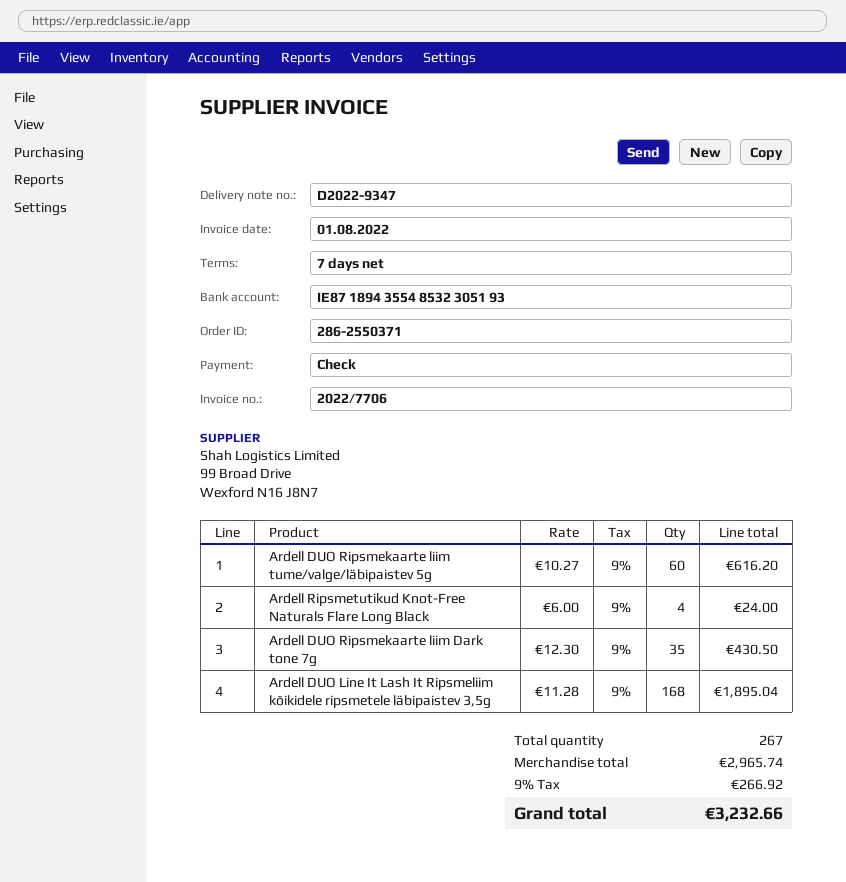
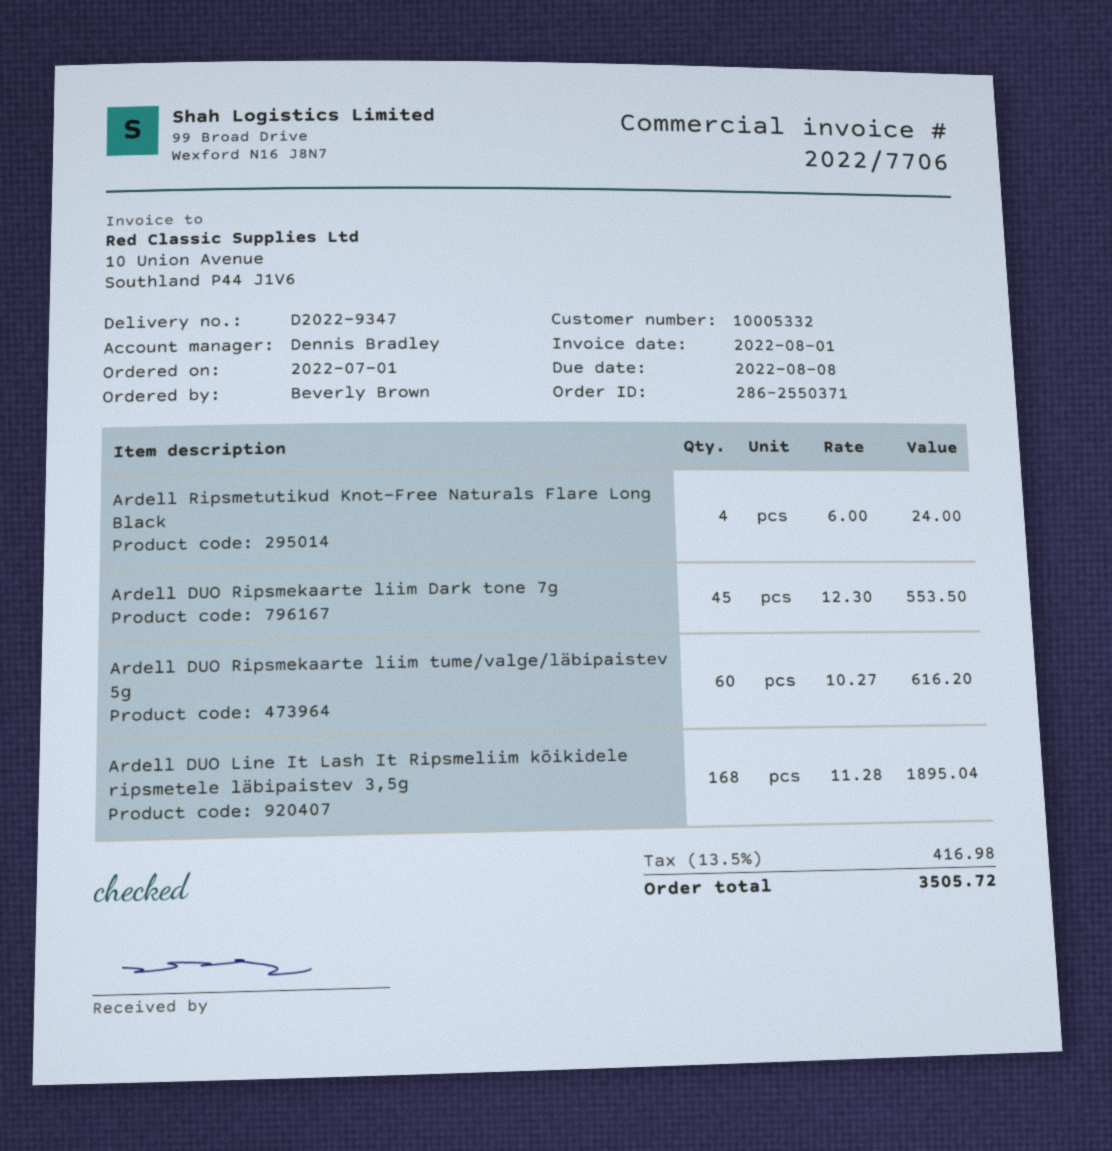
Ardell DUO Ripsmekaarte liim Dark tone 7g: 35 x 12.30 = 430.50 -> 45 x 12.30 = 553.50
tax: 9% = 266.92 -> 13.5% = 416.98
total: 3232.66 -> 3505.72

